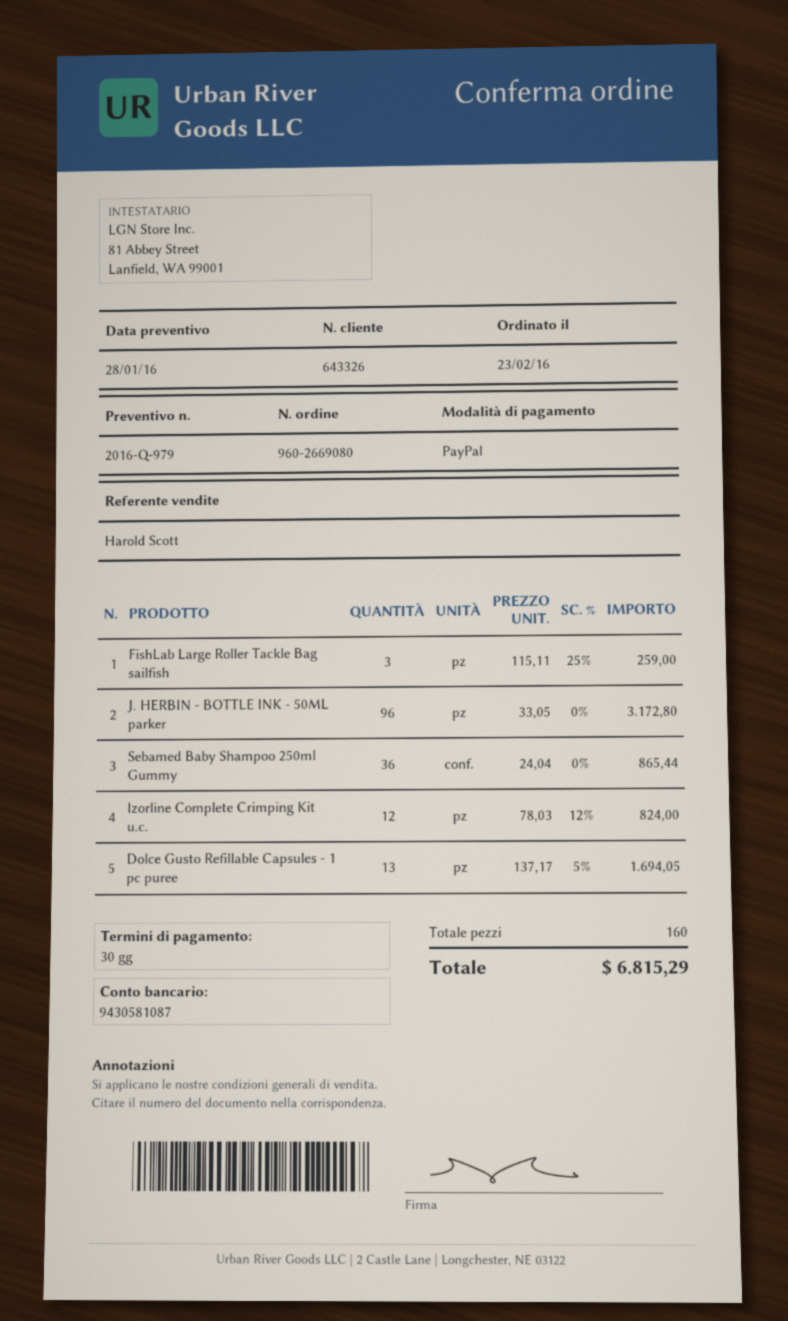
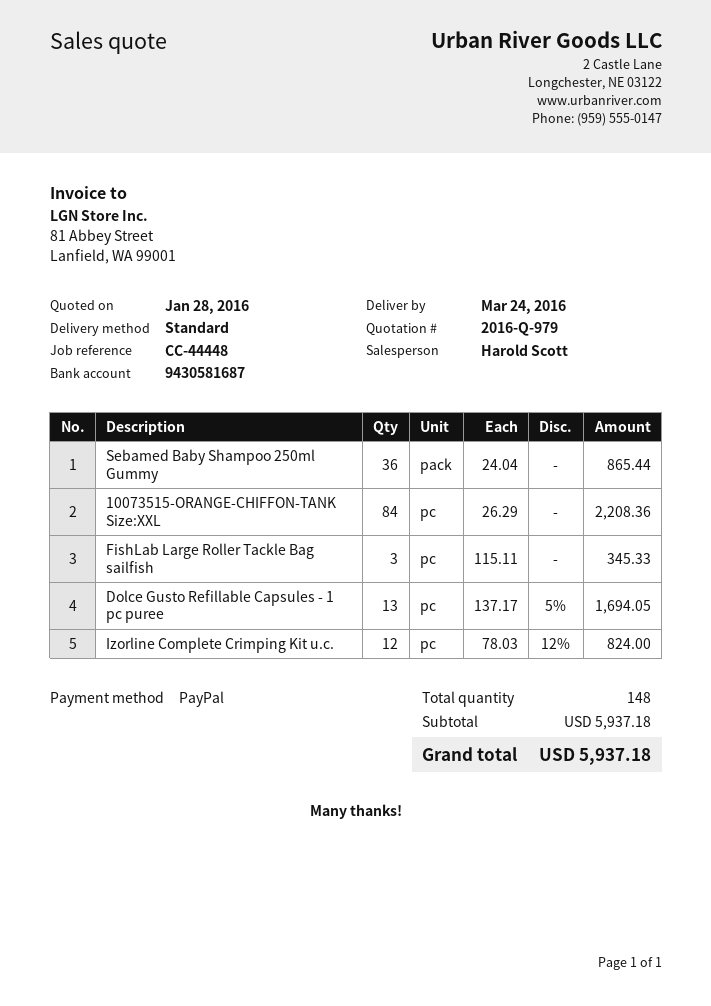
bank account: 9430581087 -> 9430581687
FishLab Large Roller Tackle Bag sailfish: 3 x 115.11 - 25% = 259.00 -> 3 x 115.11 = 345.33
J. HERBIN - BOTTLE INK - 50ML parker: 96 x 33.05 = 3172.80 -> none
10073515-ORANGE-CHIFFON-TANK Size:XXL: none -> 84 x 26.29 = 2208.36
total quantity: 160 -> 148
total: 6815.29 -> 5937.18

